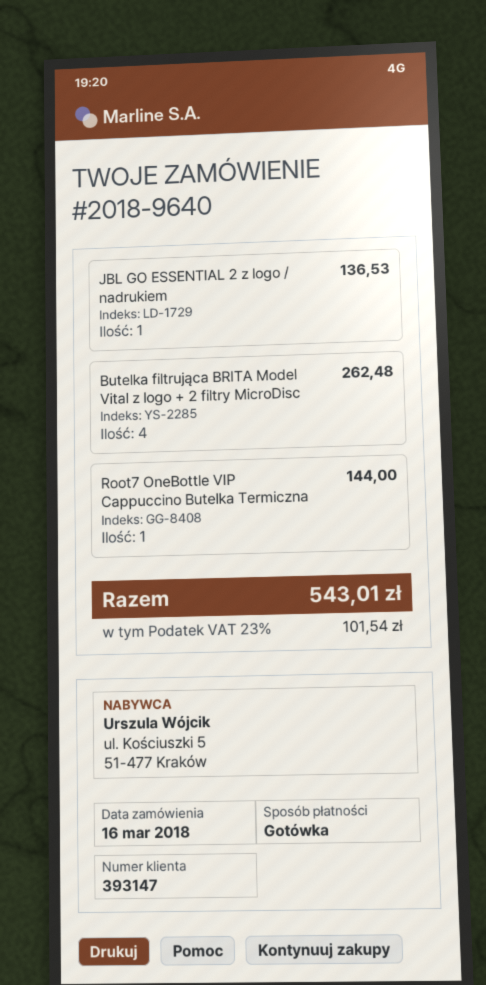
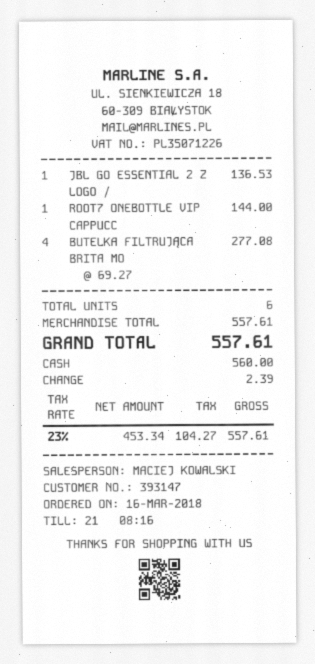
Butelka filtrująca BRITA Model Vital z logo + 2 filtry MicroDisc: 4 for 262.48 -> 4 for 277.08
tax: 23% = 101.54 -> 23% = 104.27
total: 543.01 -> 557.61

